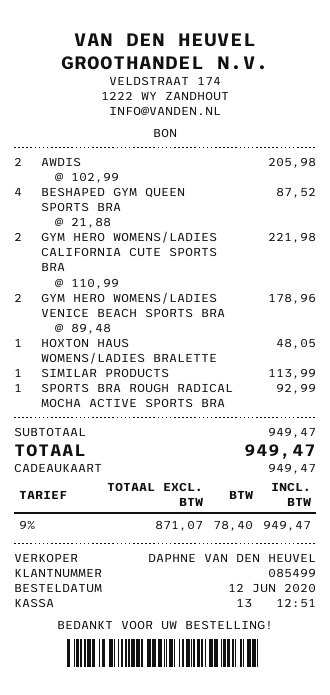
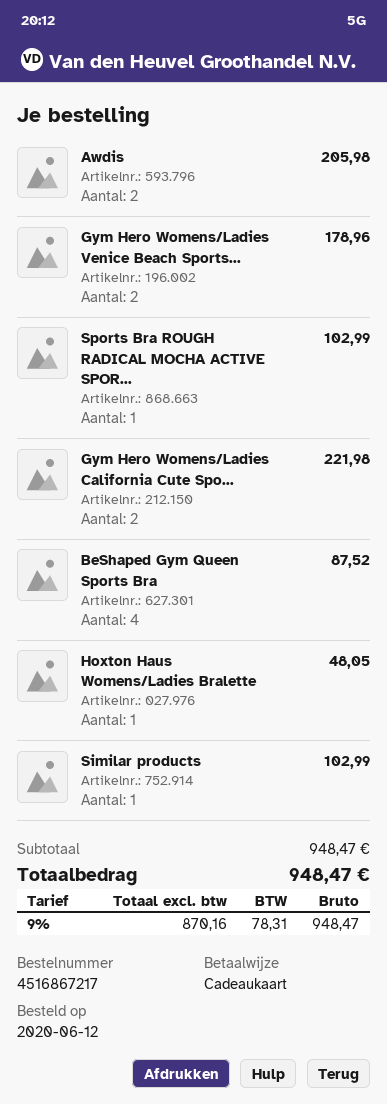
SIMILAR PRODUCTS: 1 for 113.99 -> 1 for 102.99
SPORTS BRA ROUGH RADICAL MOCHA ACTIVE SPORTS BRA: 1 for 92.99 -> 1 for 102.99
subtotal: 949.47 -> 948.47
net: 871.07 -> 870.16
tax: 9% = 78.40 -> 9% = 78.31
total: 949.47 -> 948.47

